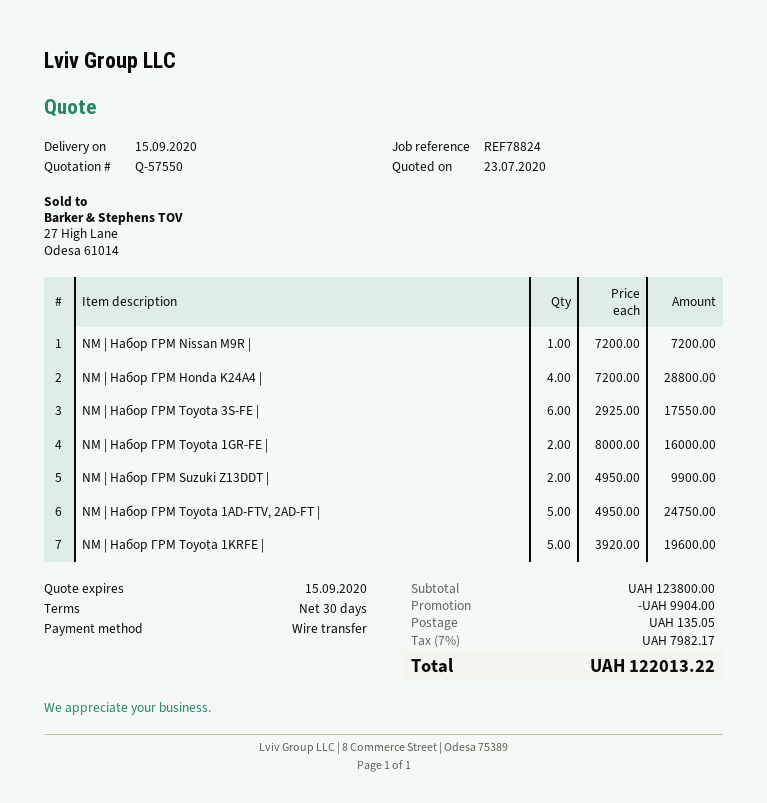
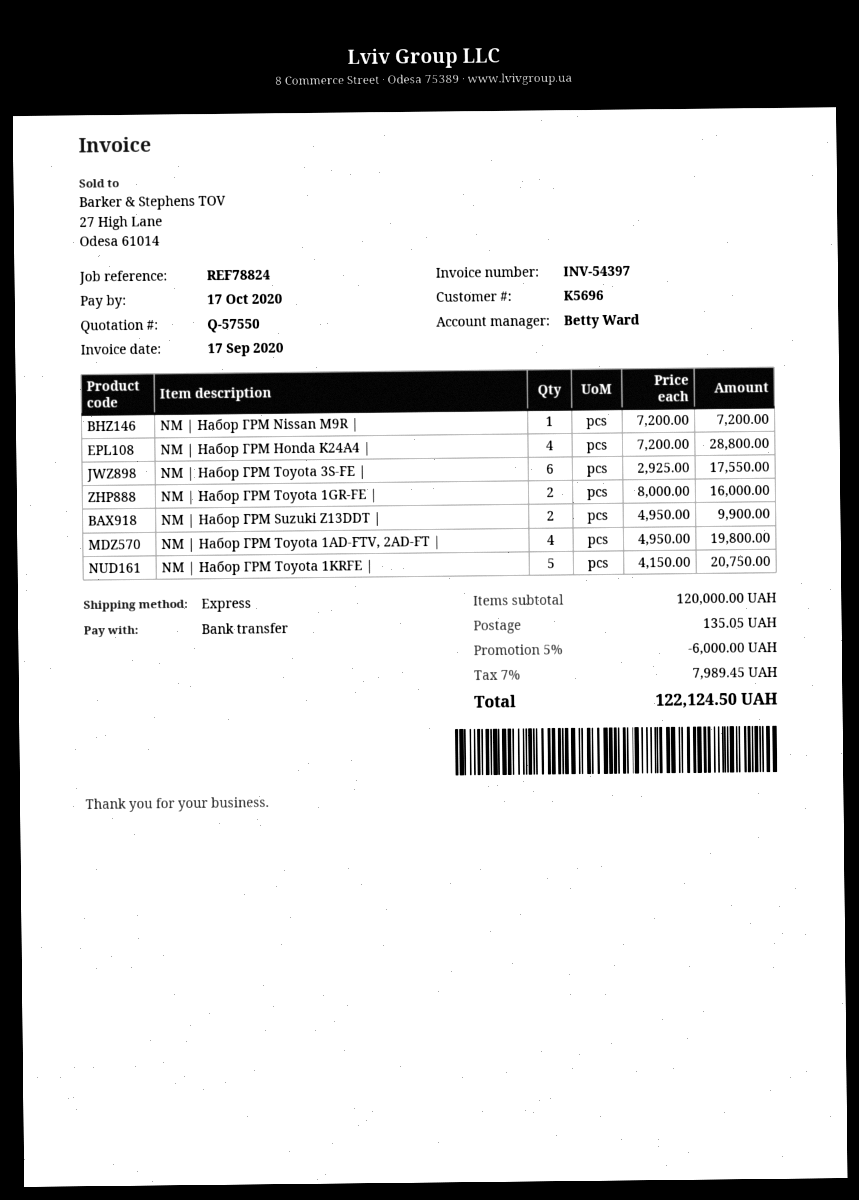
NM | Набор ГРМ Toyota 1AD-FTV, 2AD-FT |: 5 x 4950.00 = 24750.00 -> 4 x 4950.00 = 19800.00
NM | Набор ГРМ Toyota 1KRFE |: 5 x 3920.00 = 19600.00 -> 5 x 4150.00 = 20750.00
subtotal: 123800.00 -> 120000.00
discount: 9904.00 -> 6000.00
tax: 7% = 7982.17 -> 7% = 7989.45
total: 122013.22 -> 122124.50

